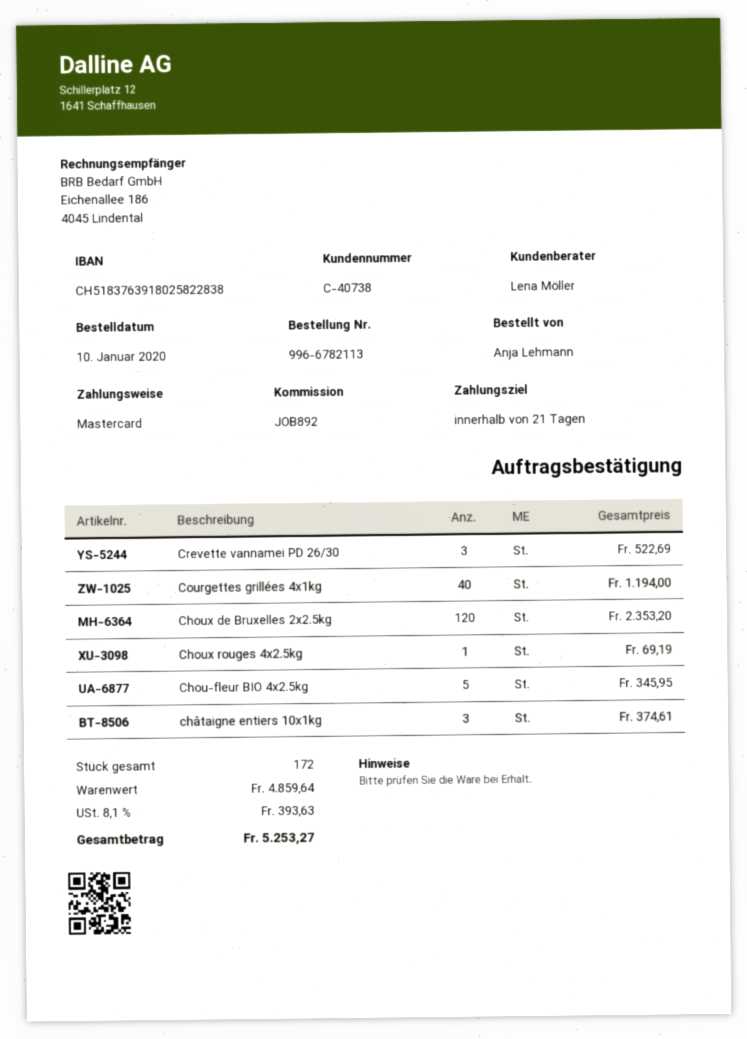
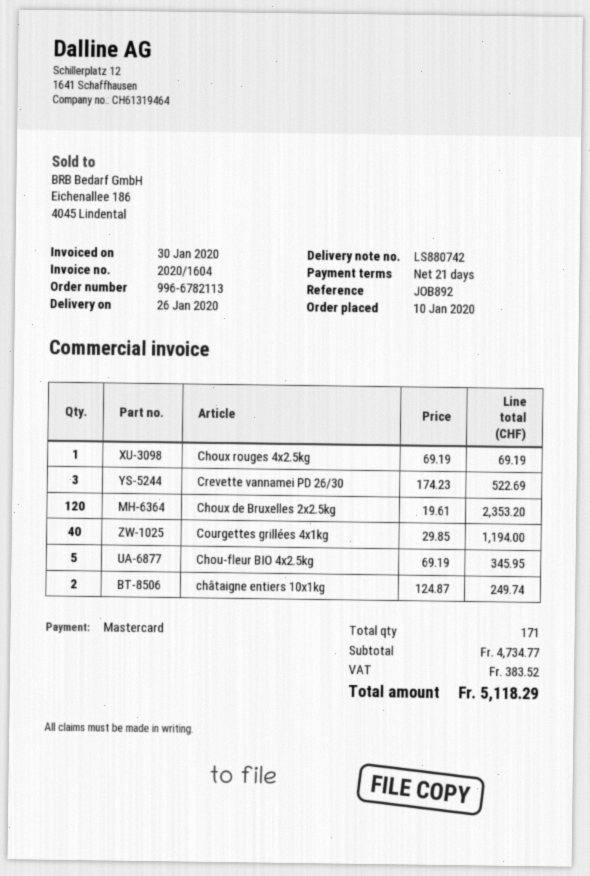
châtaigne entiers 10x1kg: 3 for 374.61 -> 2 for 249.74
total quantity: 172 -> 171
subtotal: 4859.64 -> 4734.77
tax: 393.63 -> 383.52
total: 5253.27 -> 5118.29

